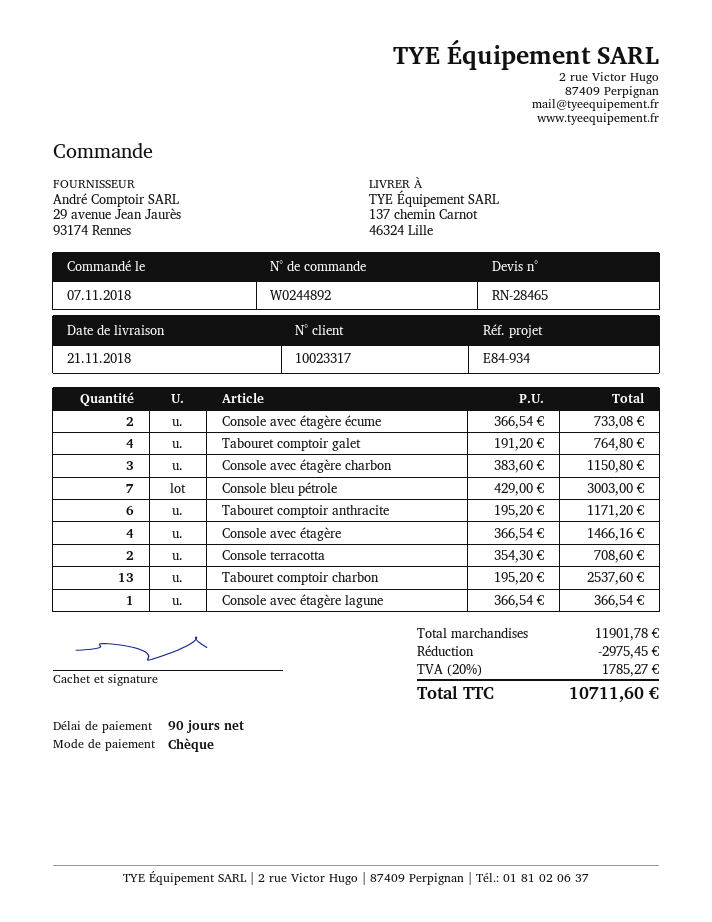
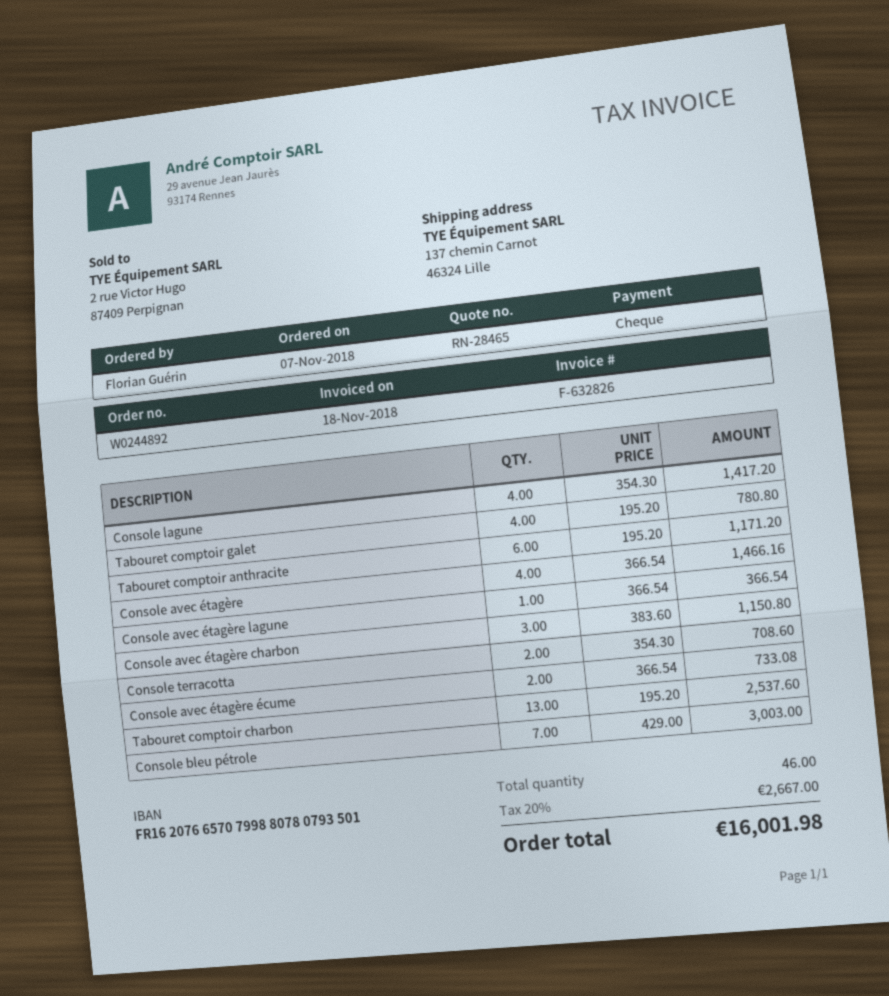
Tabouret comptoir galet: 4 x 191.20 = 764.80 -> 4 x 195.20 = 780.80
Console lagune: none -> 4 x 354.30 = 1417.20
discount: 2975.45 -> none
tax: 20% = 1785.27 -> 20% = 2667.00
total: 10711.60 -> 16001.98

